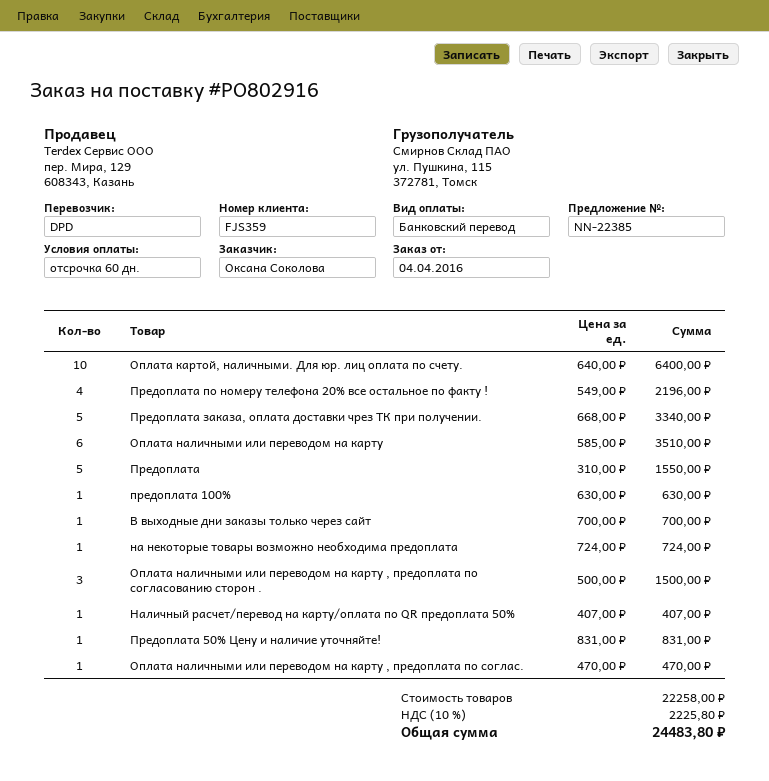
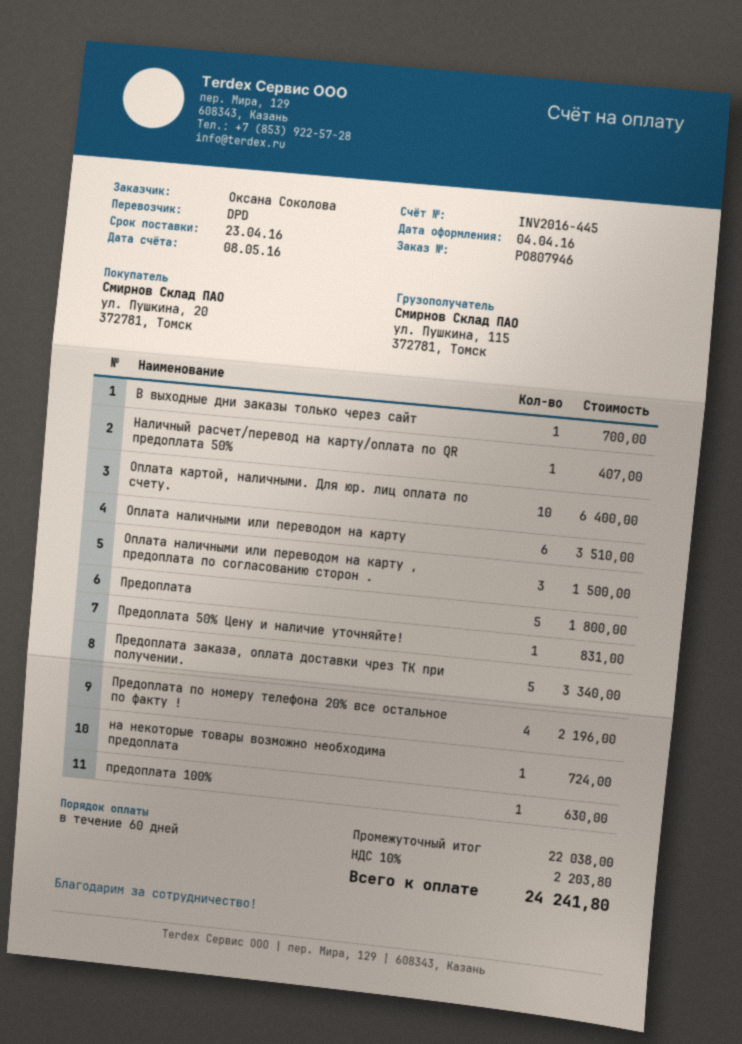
order number: PO802916 -> PO807946
Предоплата: 5 for 1550.00 -> 5 for 1800.00
Оплата наличными или переводом на карту , предоплата по соглас.: 1 for 470.00 -> none
subtotal: 22258.00 -> 22038.00
tax: 10% = 2225.80 -> 10% = 2203.80
total: 24483.80 -> 24241.80

